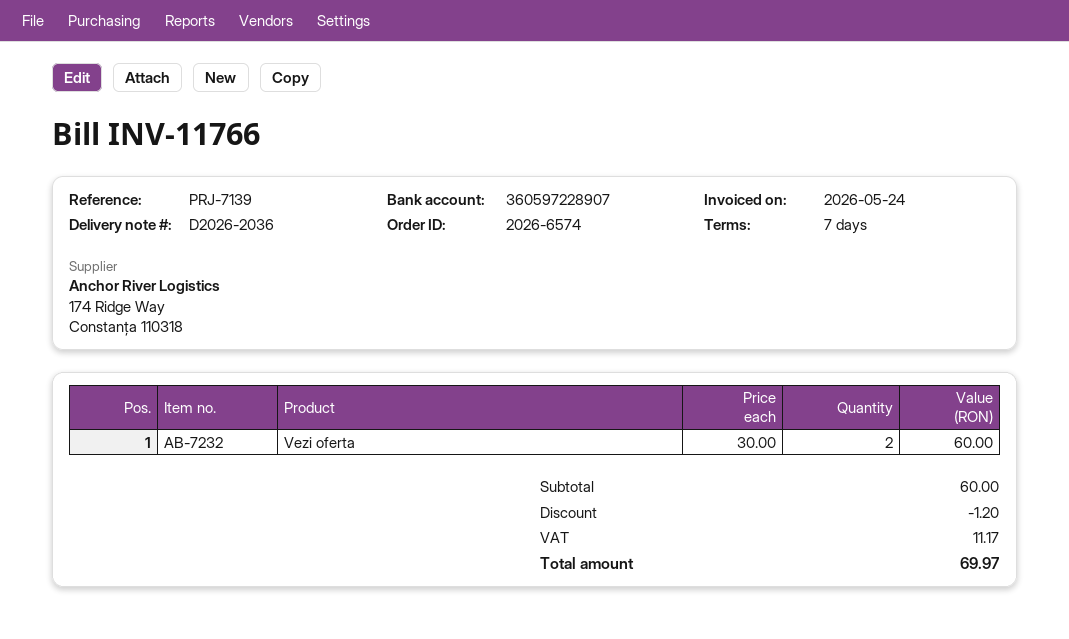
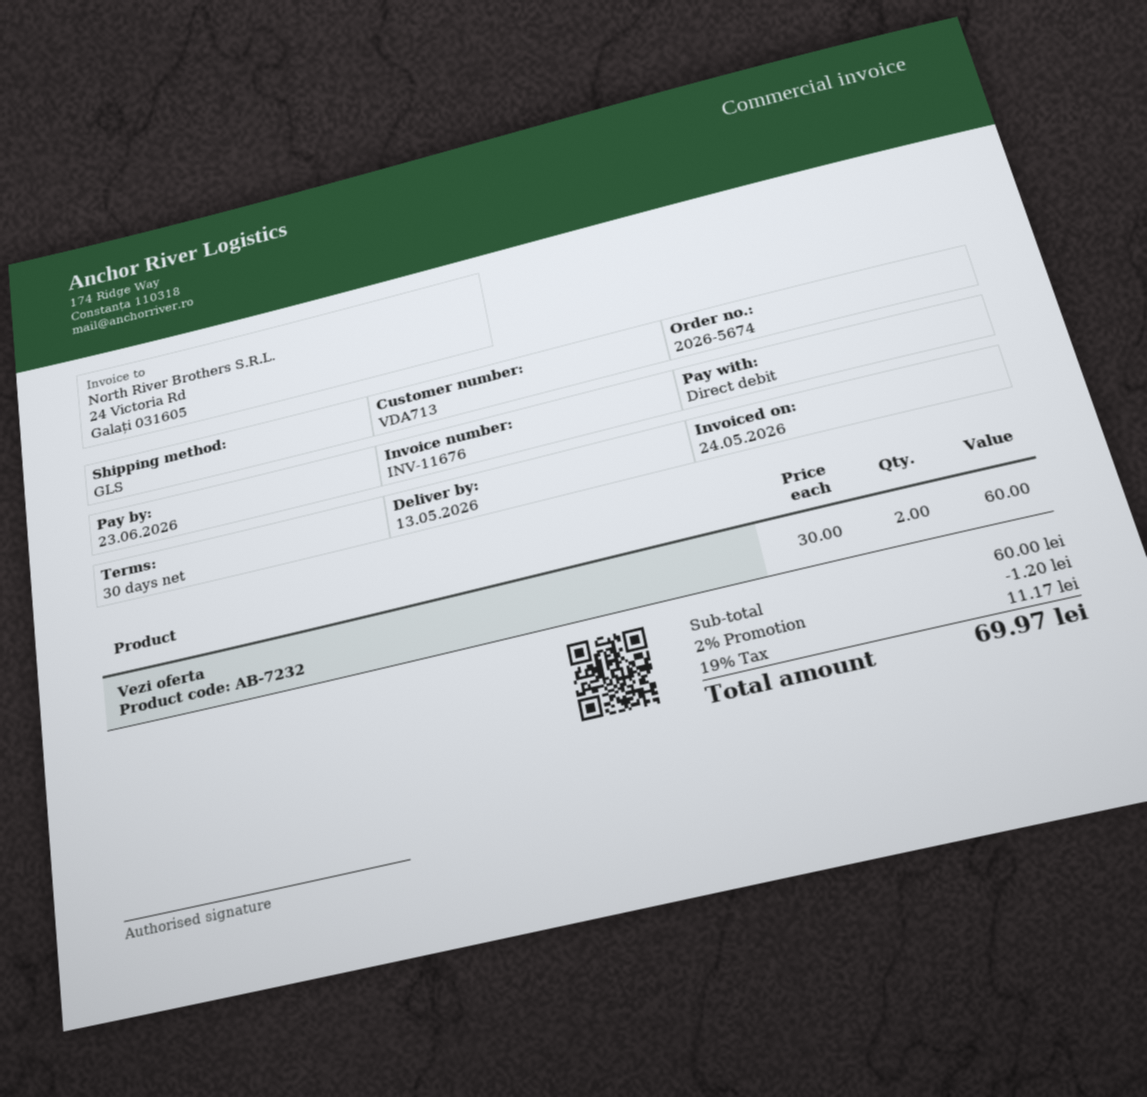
order number: 2026-6574 -> 2026-5674
invoice number: INV-11766 -> INV-11676
payment terms: 7 days -> 30 days

